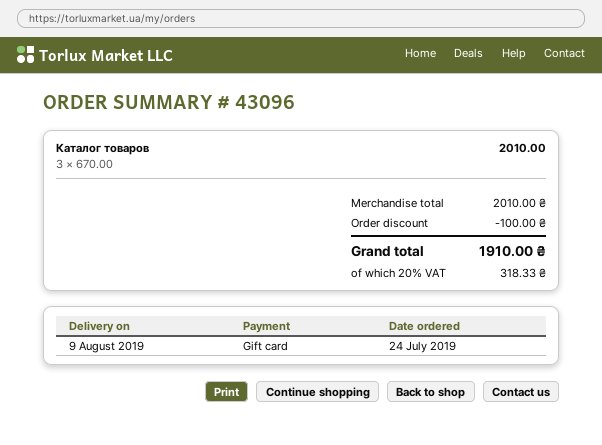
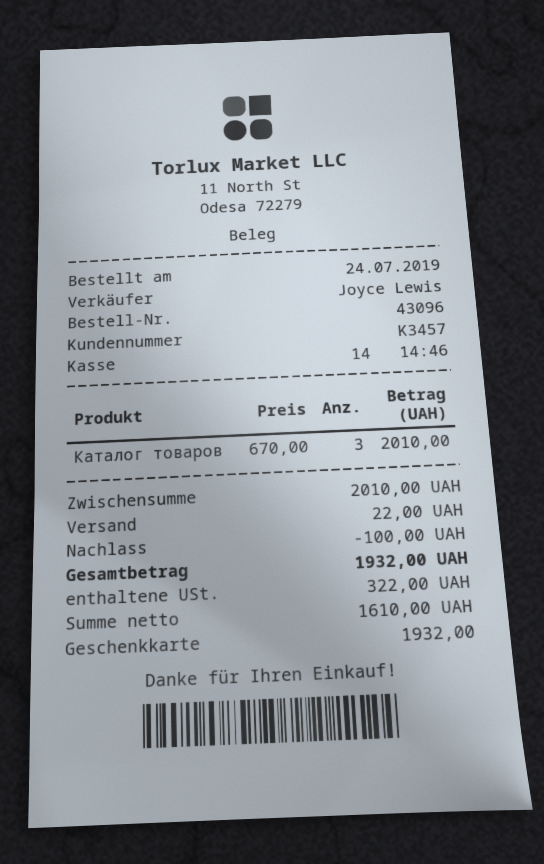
shipping: none -> 22.00
tax: 318.33 -> 322.00
total: 1910.00 -> 1932.00

